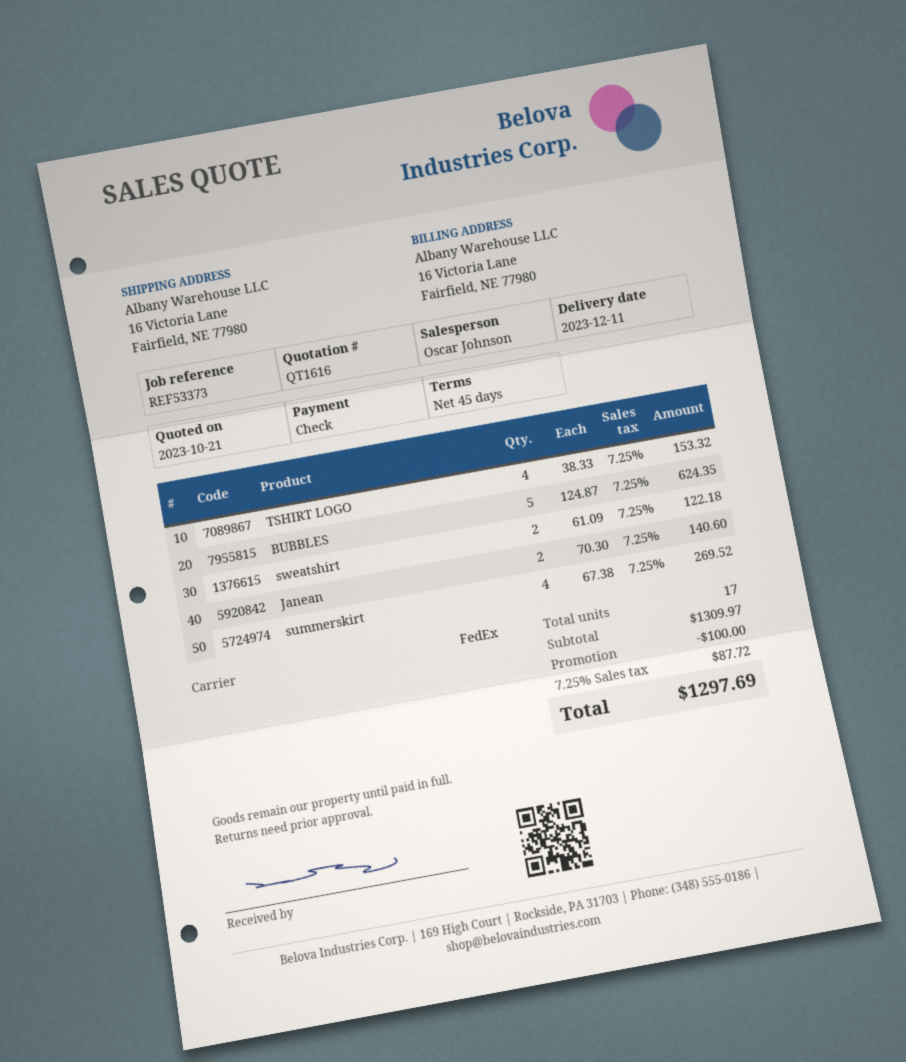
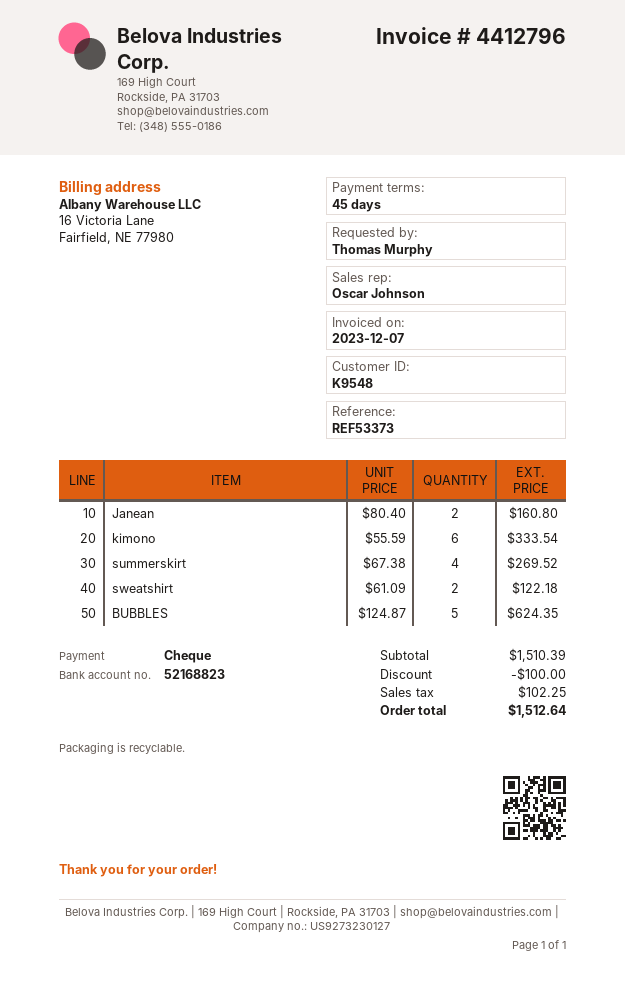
TSHIRT LOGO: 4 x 38.33 = 153.32 -> none
Janean: 2 x 70.30 = 140.60 -> 2 x 80.40 = 160.80
kimono: none -> 6 x 55.59 = 333.54
subtotal: 1309.97 -> 1510.39
tax: 87.72 -> 102.25
total: 1297.69 -> 1512.64

